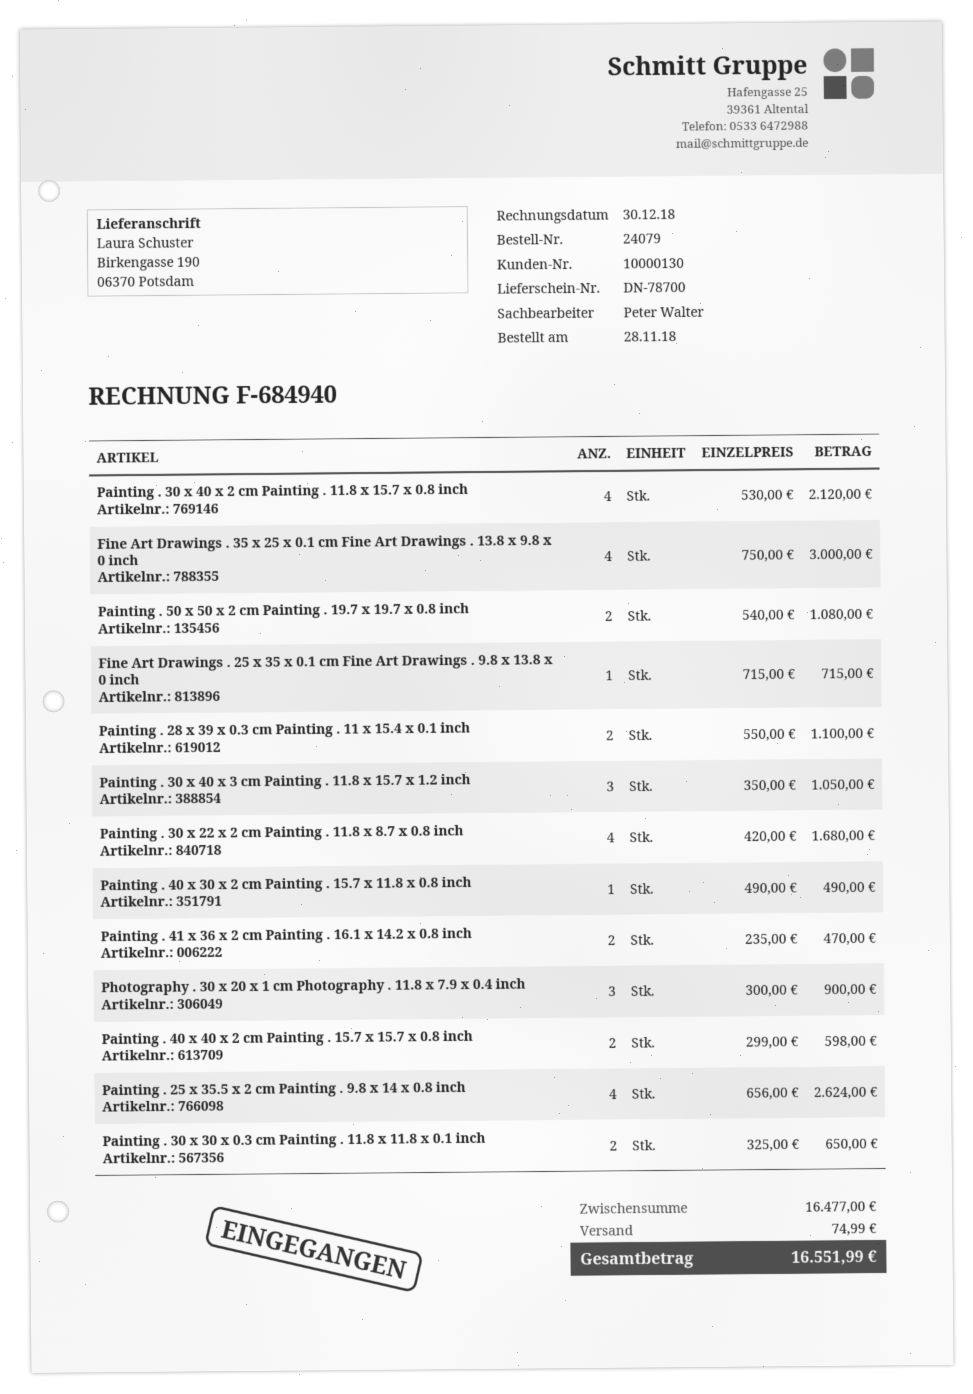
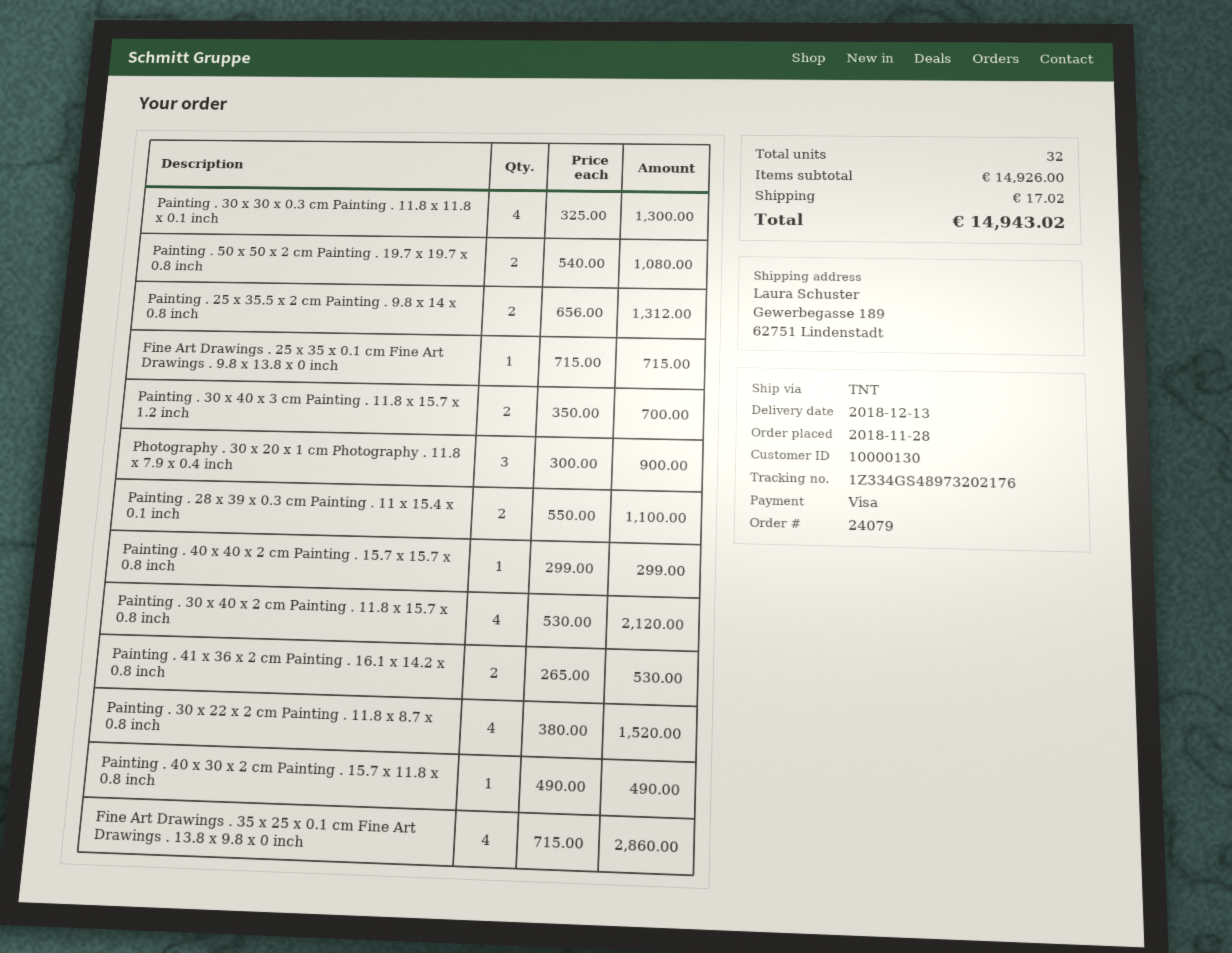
ship to: Birkengasse 190, 06370 Potsdam -> Gewerbegasse 189, 62751 Lindenstadt
Fine Art Drawings . 35 x 25 x 0.1 cm Fine Art Drawings . 13.8 x 9.8 x 0 inch: 4 x 750.00 = 3000.00 -> 4 x 715.00 = 2860.00
Painting . 30 x 40 x 3 cm Painting . 11.8 x 15.7 x 1.2 inch: 3 x 350.00 = 1050.00 -> 2 x 350.00 = 700.00
Painting . 30 x 22 x 2 cm Painting . 11.8 x 8.7 x 0.8 inch: 4 x 420.00 = 1680.00 -> 4 x 380.00 = 1520.00
Painting . 41 x 36 x 2 cm Painting . 16.1 x 14.2 x 0.8 inch: 2 x 235.00 = 470.00 -> 2 x 265.00 = 530.00
Painting . 40 x 40 x 2 cm Painting . 15.7 x 15.7 x 0.8 inch: 2 x 299.00 = 598.00 -> 1 x 299.00 = 299.00
Painting . 25 x 35.5 x 2 cm Painting . 9.8 x 14 x 0.8 inch: 4 x 656.00 = 2624.00 -> 2 x 656.00 = 1312.00
Painting . 30 x 30 x 0.3 cm Painting . 11.8 x 11.8 x 0.1 inch: 2 x 325.00 = 650.00 -> 4 x 325.00 = 1300.00
subtotal: 16477.00 -> 14926.00
shipping: 74.99 -> 17.02
total: 16551.99 -> 14943.02

